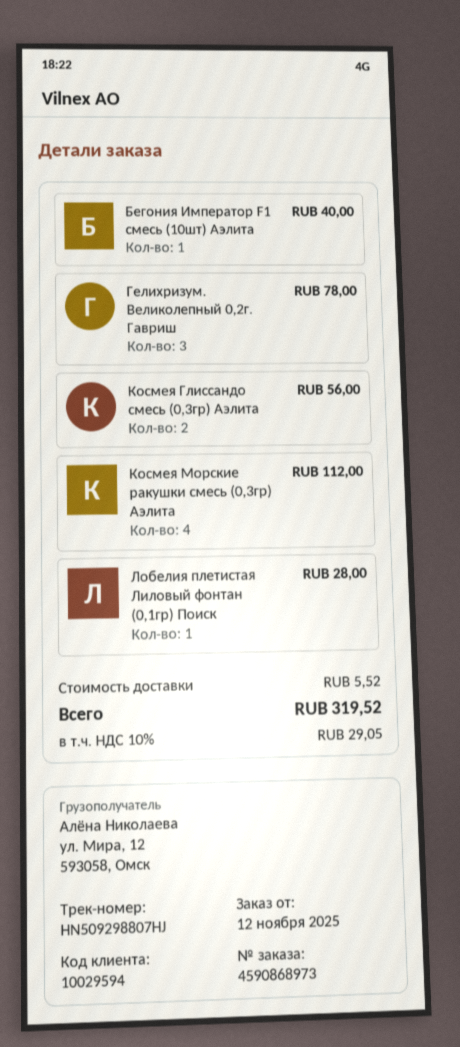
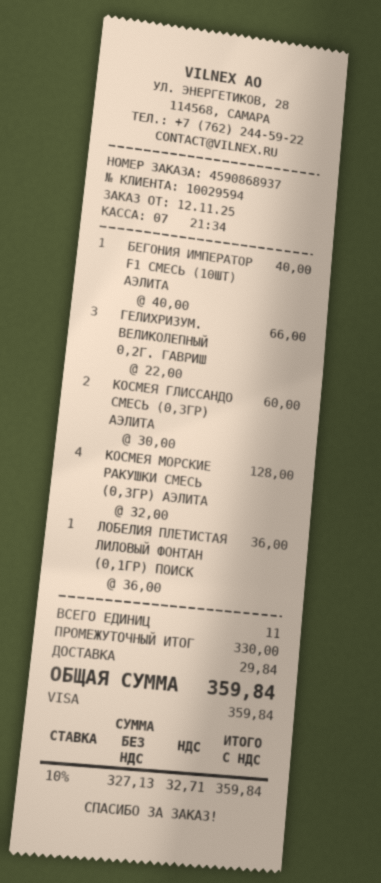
order number: 4590868973 -> 4590868937
Гелихризум. Великолепный 0,2г. Гавриш: 3 for 78.00 -> 3 for 66.00
Космея Глиссандо смесь (0,3гр) Аэлита: 2 for 56.00 -> 2 for 60.00
Космея Морские ракушки смесь (0,3гр) Аэлита: 4 for 112.00 -> 4 for 128.00
Лобелия плетистая Лиловый фонтан (0,1гр) Поиск: 1 for 28.00 -> 1 for 36.00
shipping: 5.52 -> 29.84
tax: 10% = 29.05 -> 10% = 32.71
total: 319.52 -> 359.84

